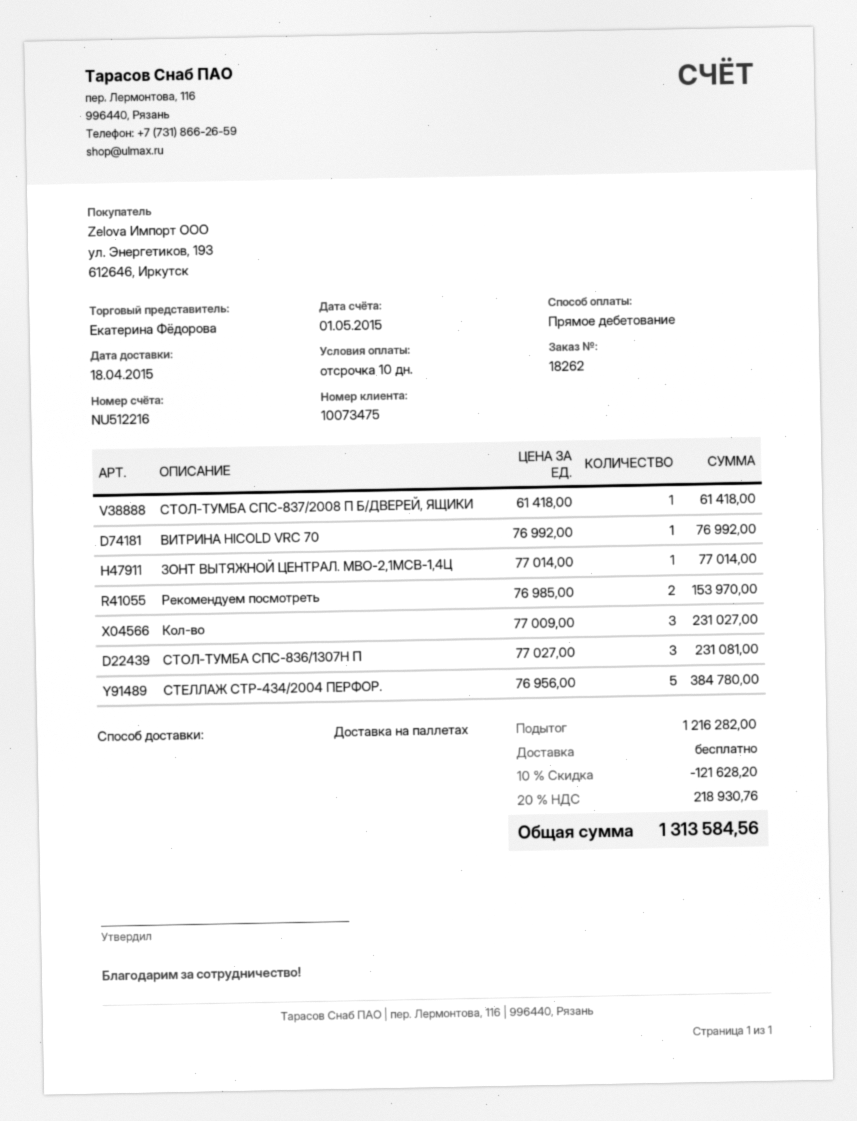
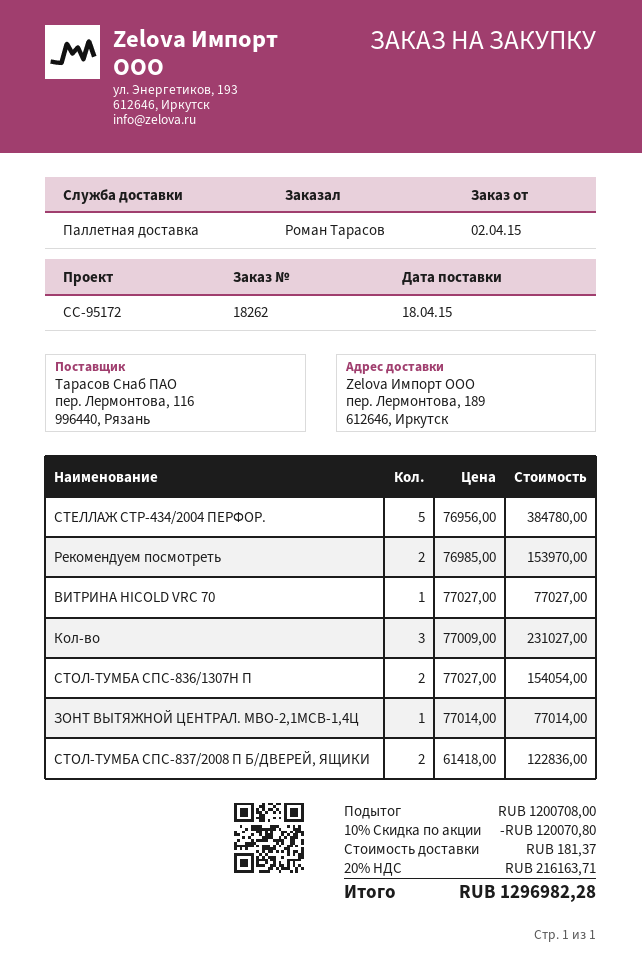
СТОЛ-ТУМБА СПС-837/2008 П Б/ДВЕРЕЙ, ЯЩИКИ: 1 x 61418.00 = 61418.00 -> 2 x 61418.00 = 122836.00
ВИТРИНА HICOLD VRC 70: 1 x 76992.00 = 76992.00 -> 1 x 77027.00 = 77027.00
СТОЛ-ТУМБА СПС-836/1307Н П: 3 x 77027.00 = 231081.00 -> 2 x 77027.00 = 154054.00
subtotal: 1216282.00 -> 1200708.00
discount: 10% = 121628.20 -> 10% = 120070.80
shipping: 0.00 -> 181.37
tax: 20% = 218930.76 -> 20% = 216163.71
total: 1313584.56 -> 1296982.28

